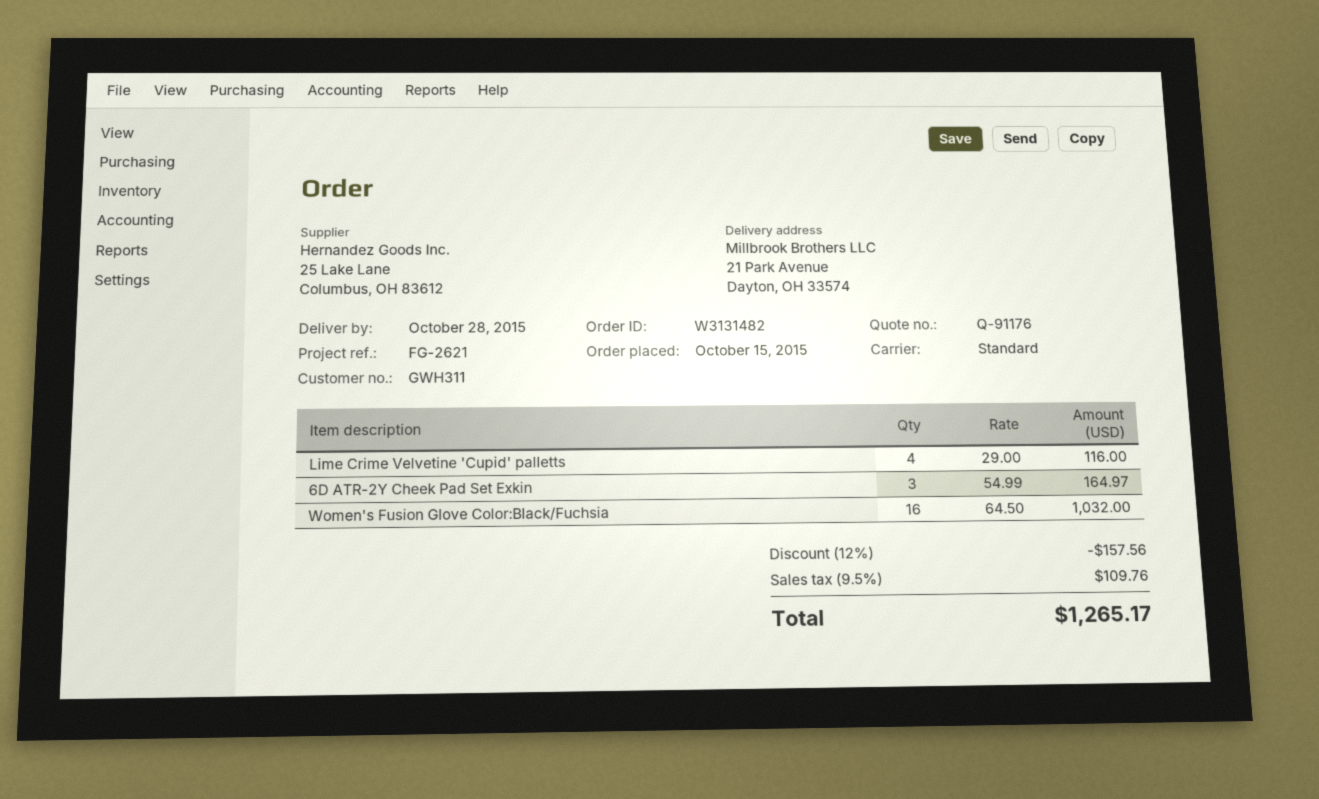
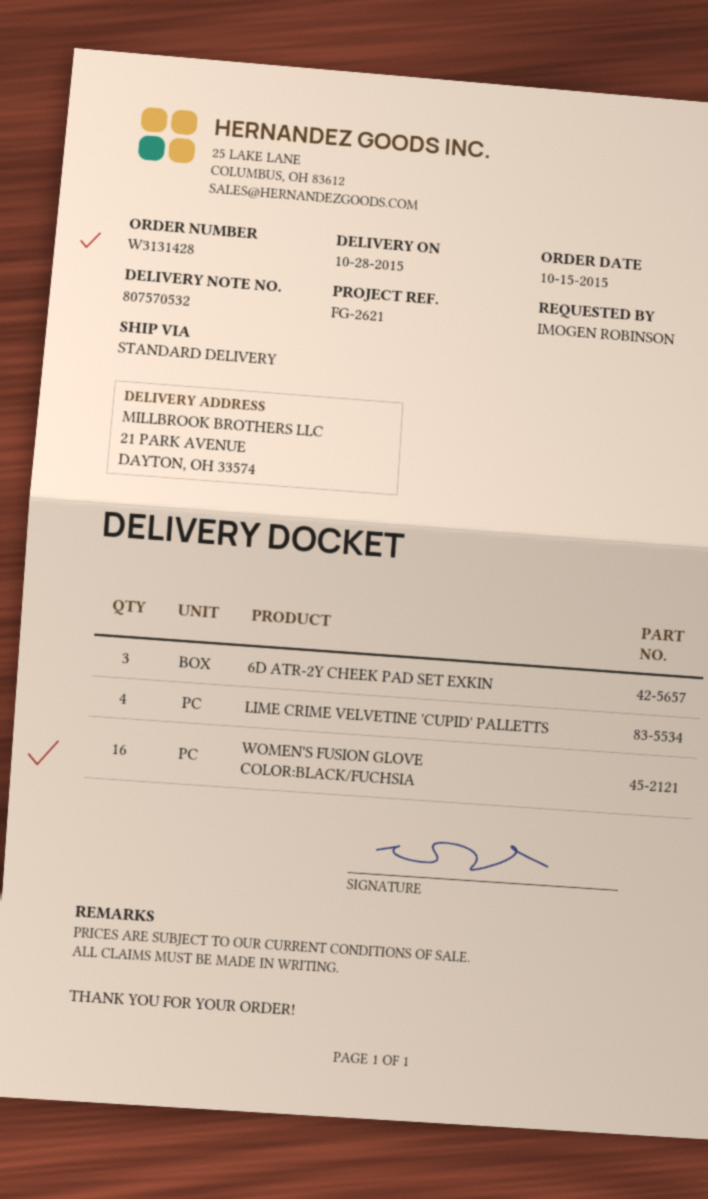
order number: W3131482 -> W3131428

